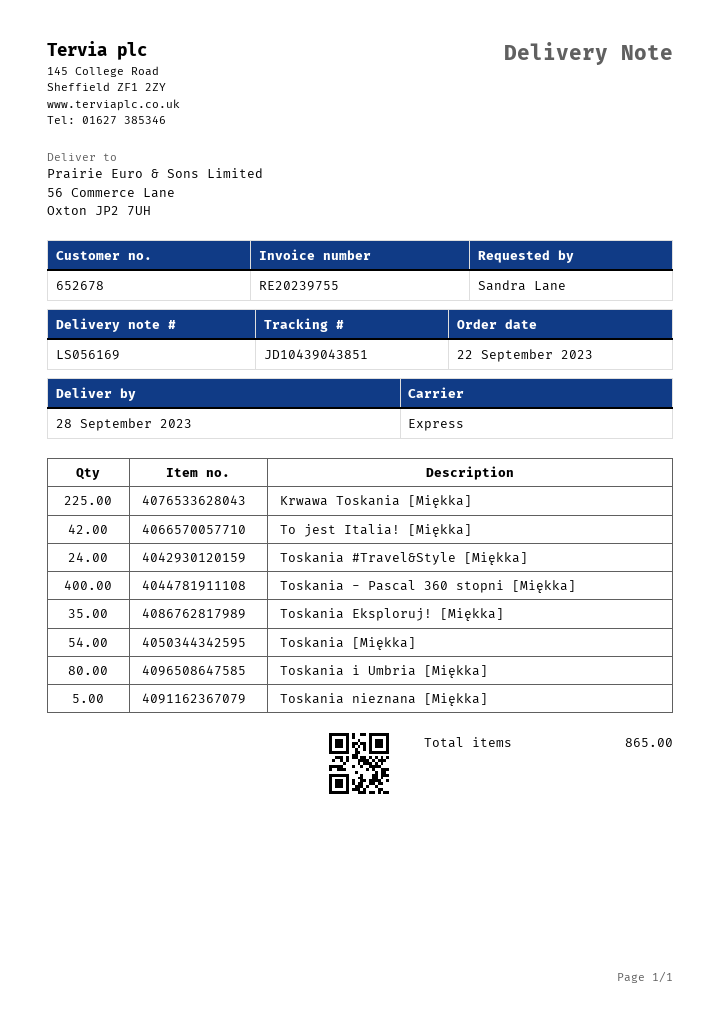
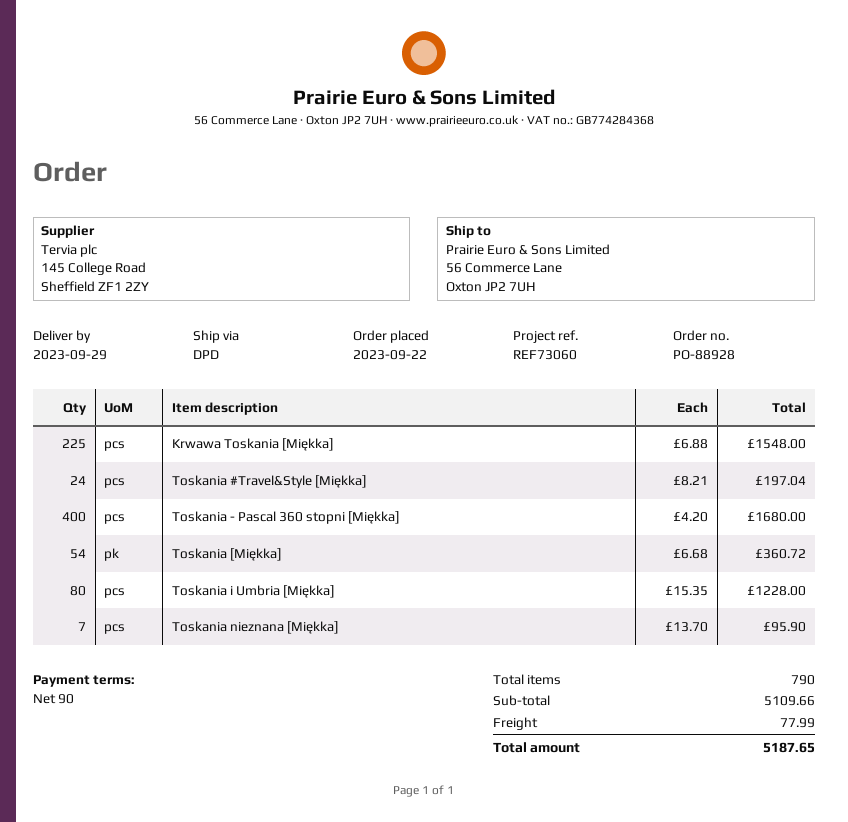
delivery date: 2023-09-28 -> 2023-09-29
shipping method: express -> DPD
To jest Italia! [Miękka]: 42 -> none
Toskania Eksploruj! [Miękka]: 35 -> none
Toskania nieznana [Miękka]: 5 -> 7
total quantity: 865 -> 790

